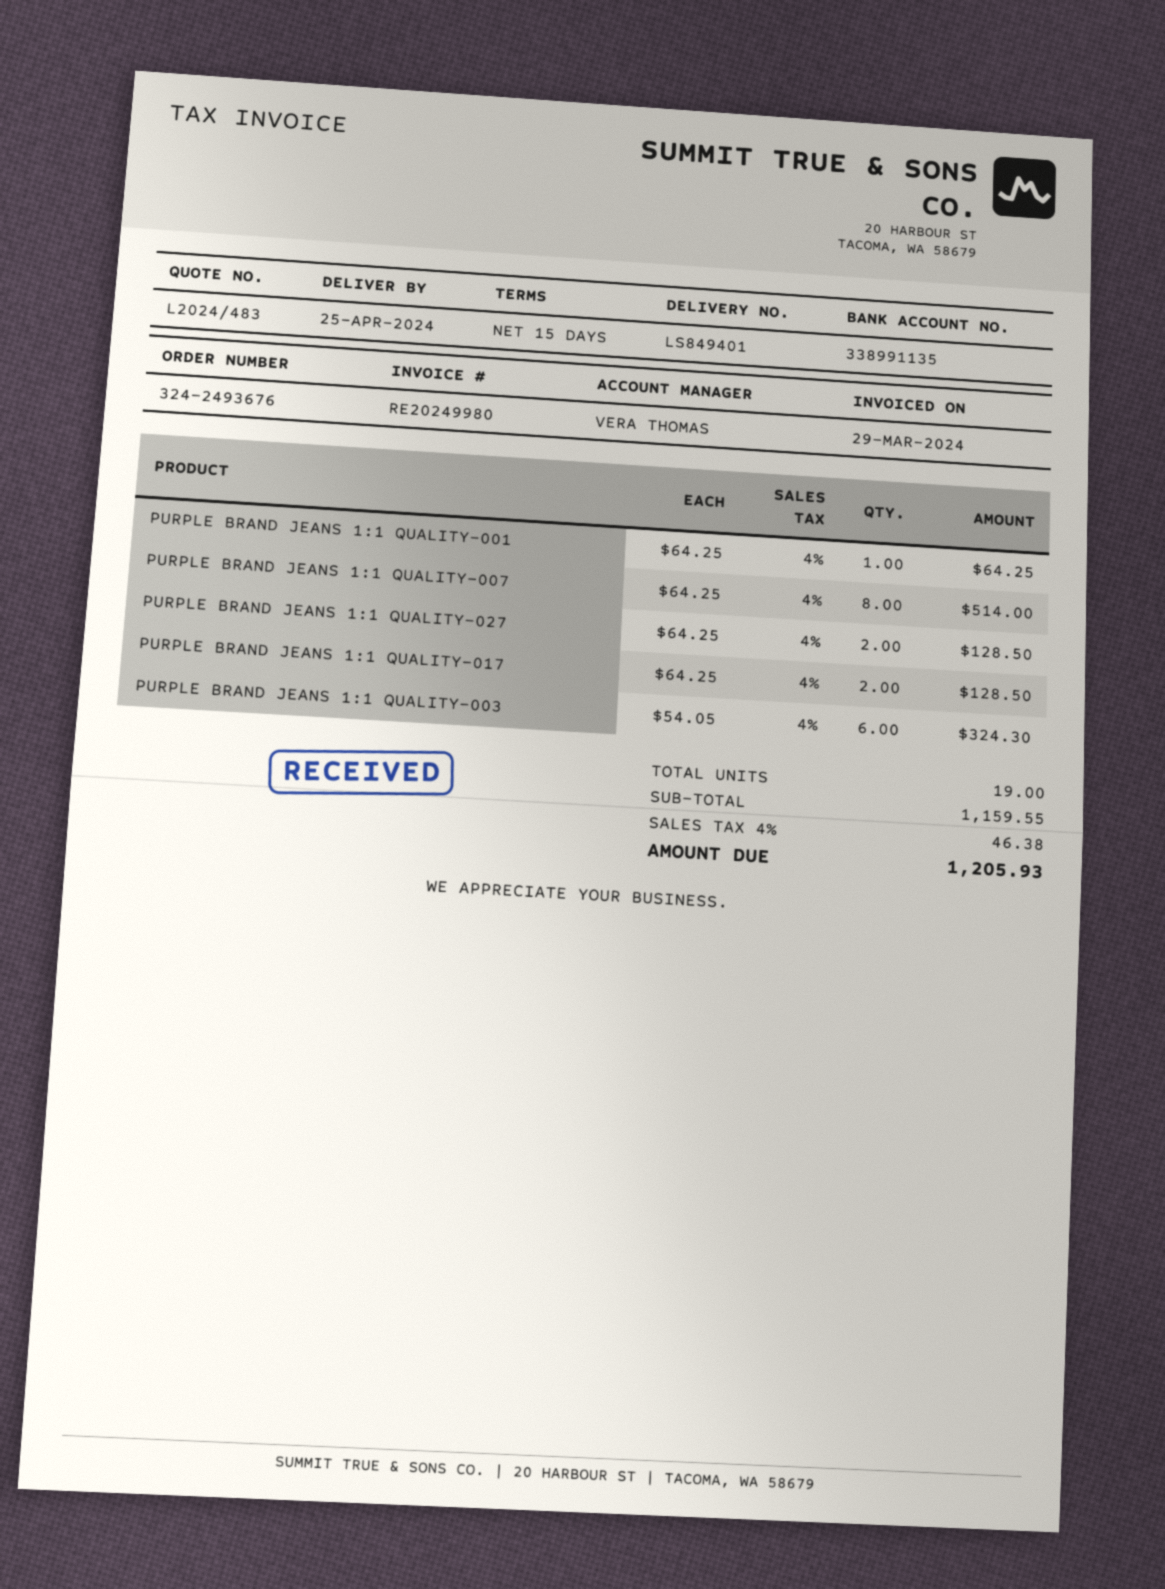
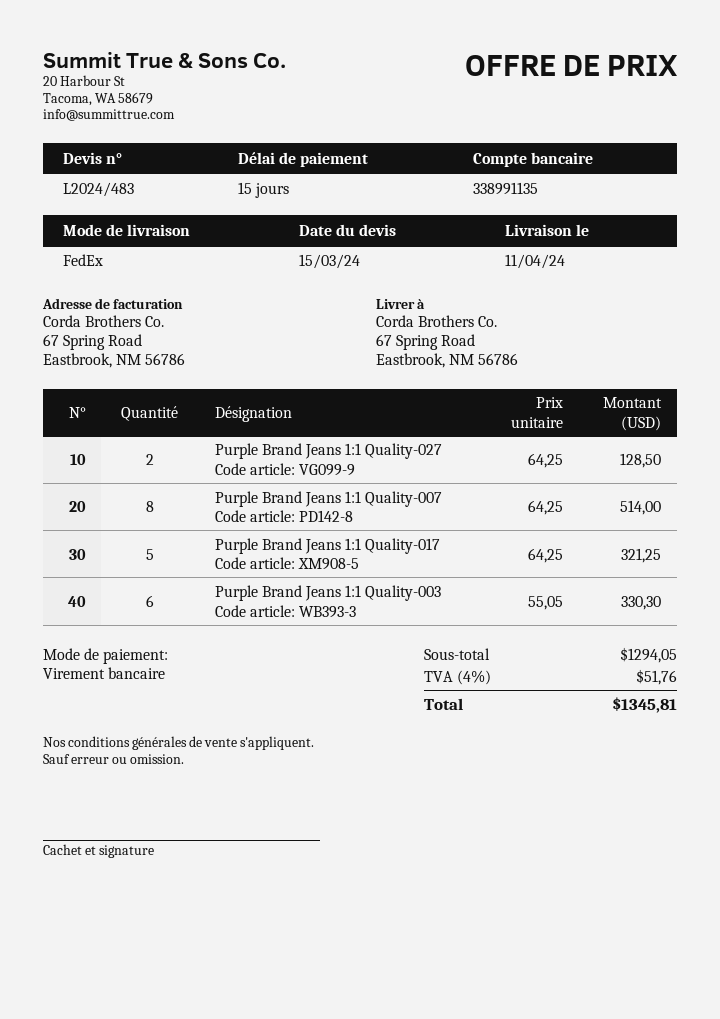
delivery date: 2024-04-25 -> 2024-04-11
PURPLE BRAND JEANS 1:1 QUALITY-001: 1 x 64.25 = 64.25 -> none
PURPLE BRAND JEANS 1:1 QUALITY-017: 2 x 64.25 = 128.50 -> 5 x 64.25 = 321.25
PURPLE BRAND JEANS 1:1 QUALITY-003: 6 x 54.05 = 324.30 -> 6 x 55.05 = 330.30
subtotal: 1159.55 -> 1294.05
tax: 4% = 46.38 -> 4% = 51.76
total: 1205.93 -> 1345.81

